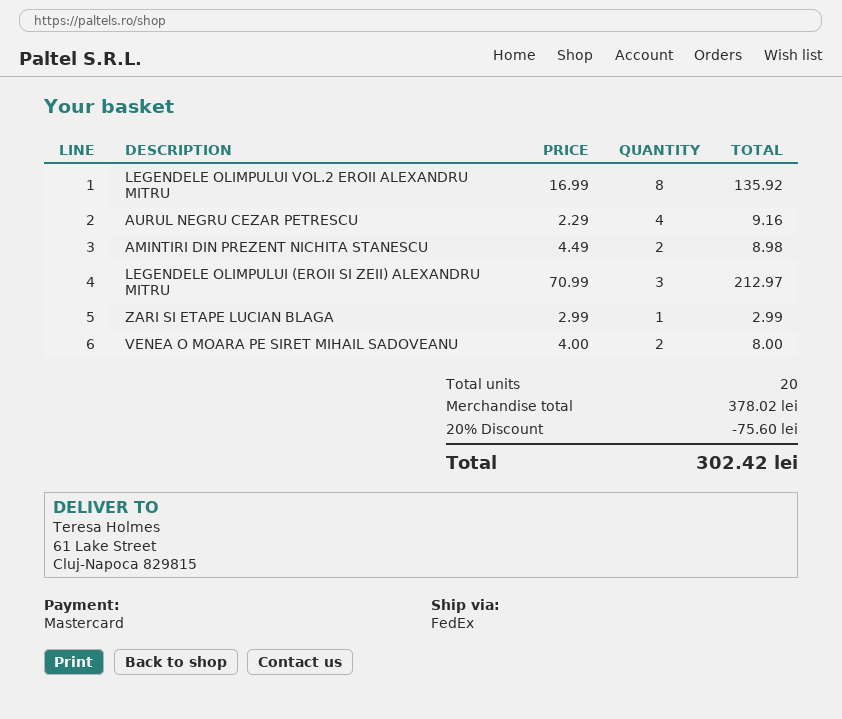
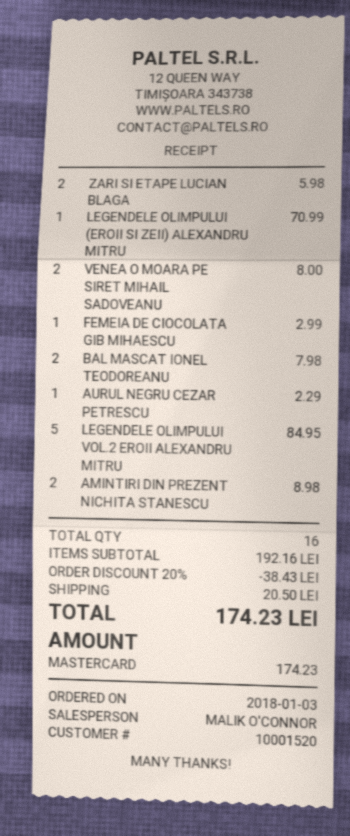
LEGENDELE OLIMPULUI VOL.2 EROII ALEXANDRU MITRU: 8 for 135.92 -> 5 for 84.95
AURUL NEGRU CEZAR PETRESCU: 4 for 9.16 -> 1 for 2.29
LEGENDELE OLIMPULUI (EROII SI ZEII) ALEXANDRU MITRU: 3 for 212.97 -> 1 for 70.99
ZARI SI ETAPE LUCIAN BLAGA: 1 for 2.99 -> 2 for 5.98
FEMEIA DE CIOCOLATA GIB MIHAESCU: none -> 1 for 2.99
BAL MASCAT IONEL TEODOREANU: none -> 2 for 7.98
total quantity: 20 -> 16
subtotal: 378.02 -> 192.16
discount: 20% = 75.60 -> 20% = 38.43
shipping: none -> 20.50
total: 302.42 -> 174.23

